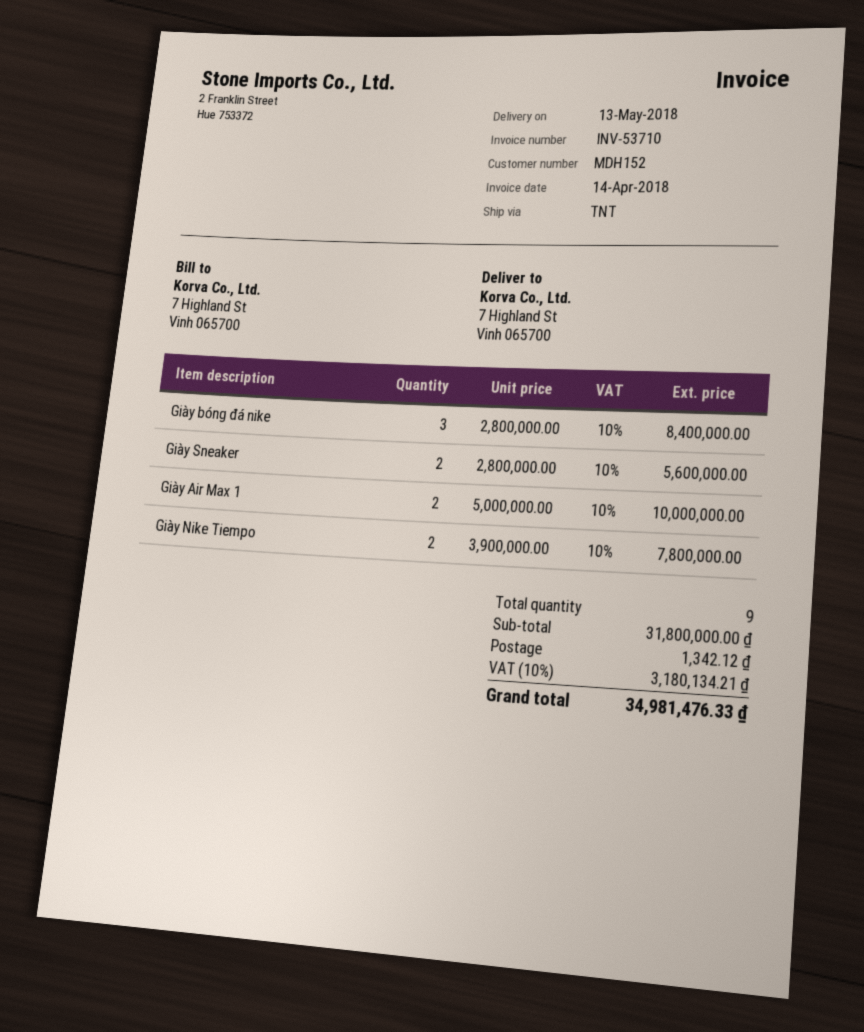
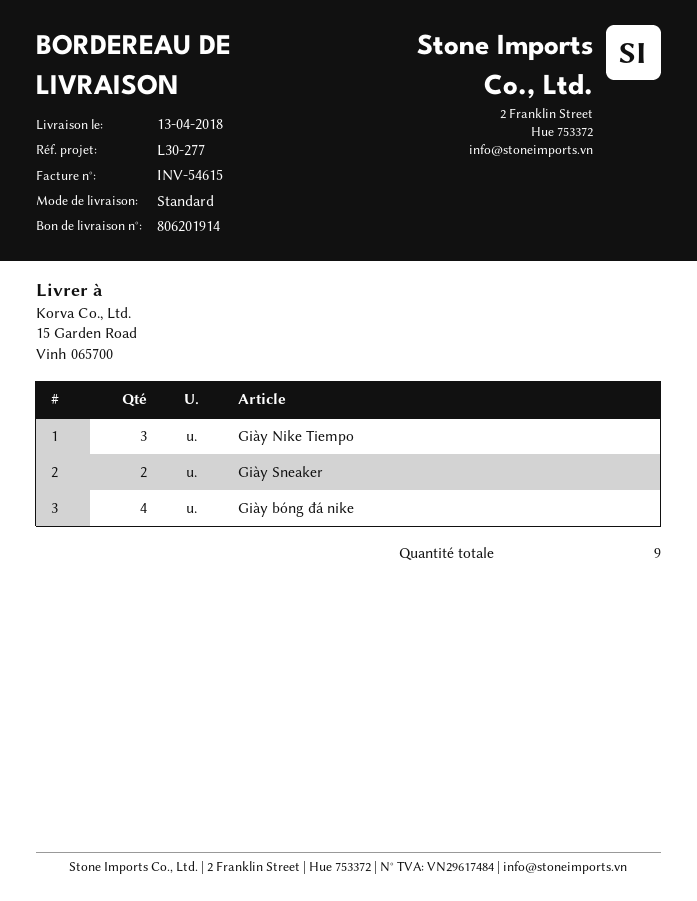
delivery date: 2018-05-13 -> 2018-04-13
invoice number: INV-53710 -> INV-54615
shipping method: TNT -> standard
ship to: 7 Highland St, Vinh 065700 -> 15 Garden Road, Vinh 065700
Giày bóng đá nike: 3 -> 4
Giày Air Max 1: 2 -> none
Giày Nike Tiempo: 2 -> 3

